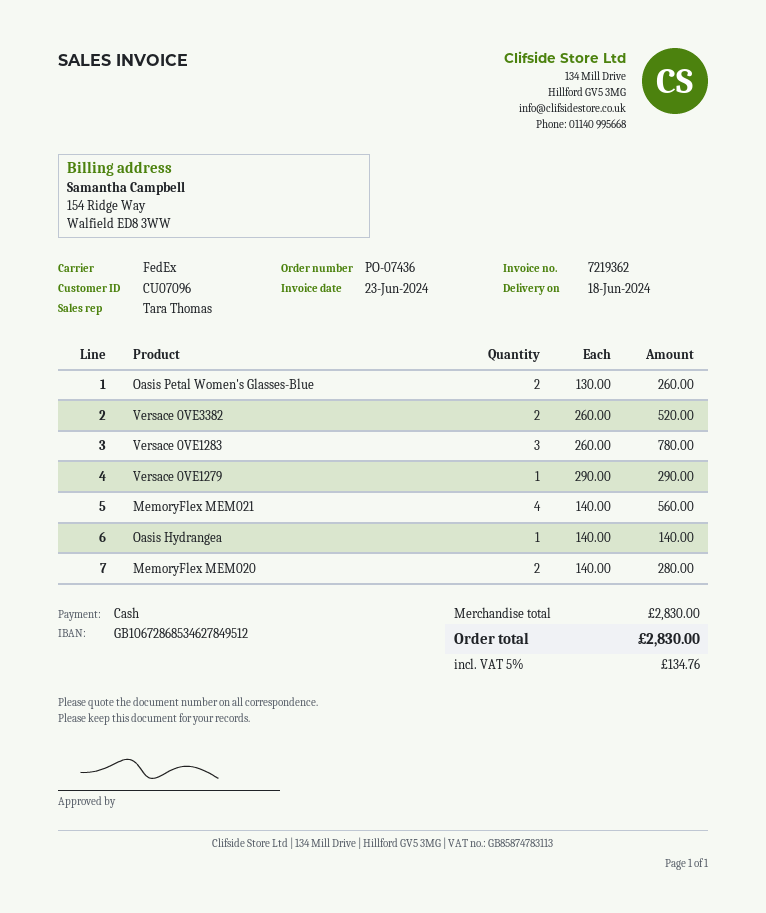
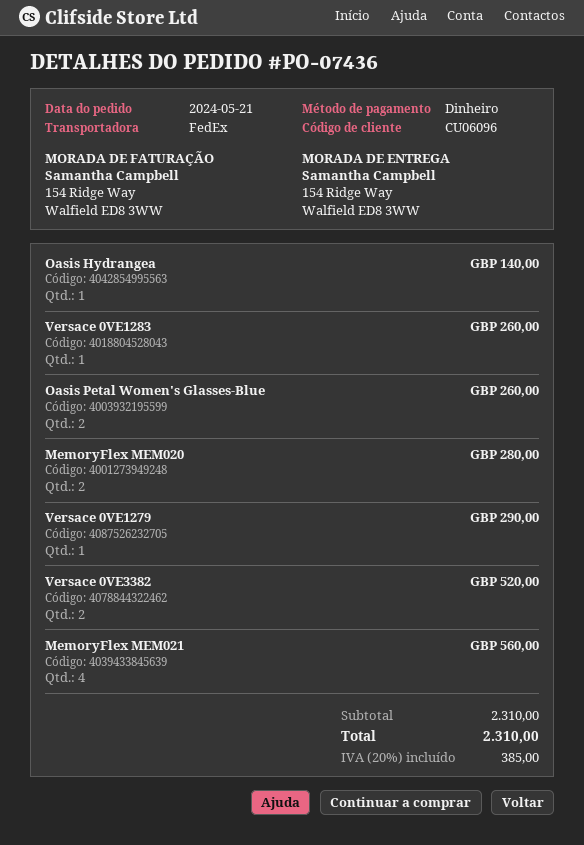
customer number: CU07096 -> CU06096
Versace 0VE1283: 3 for 780.00 -> 1 for 260.00
subtotal: 2830.00 -> 2310.00
tax: 5% = 134.76 -> 20% = 385.00
total: 2830.00 -> 2310.00

